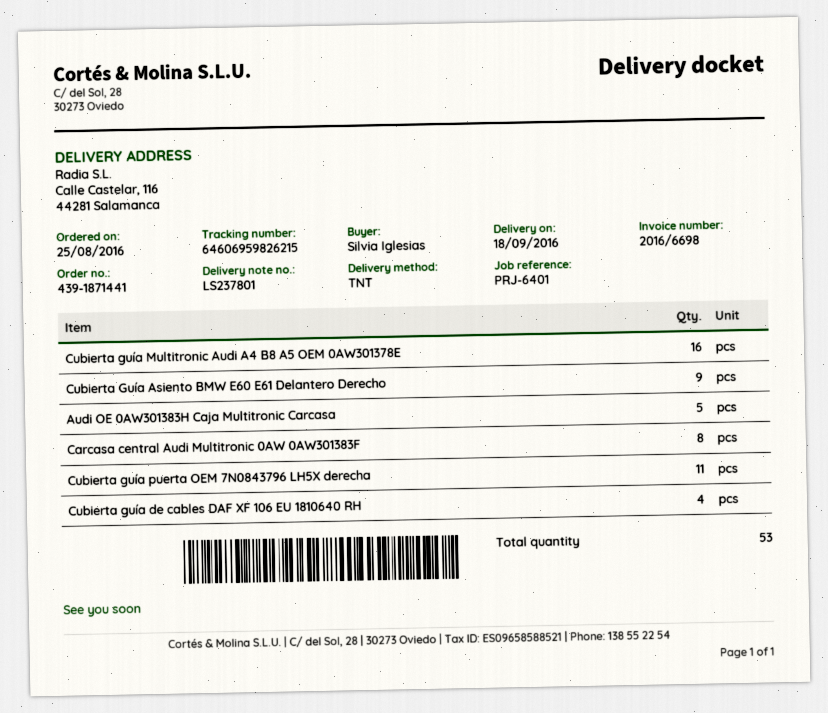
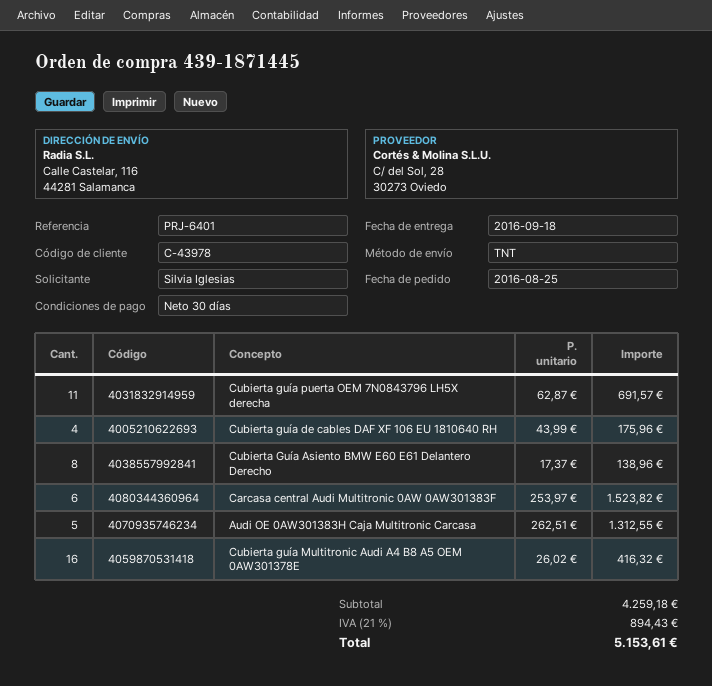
order number: 439-1871441 -> 439-1871445
Cubierta Guía Asiento BMW E60 E61 Delantero Derecho: 9 -> 8
Carcasa central Audi Multitronic 0AW 0AW301383F: 8 -> 6

